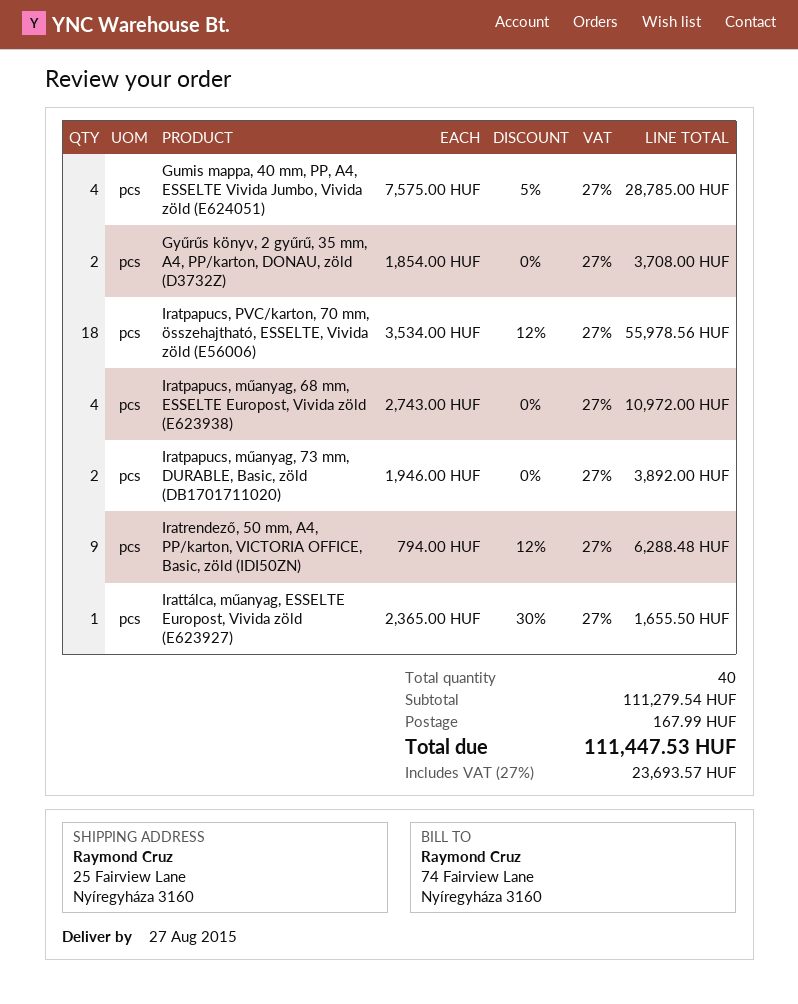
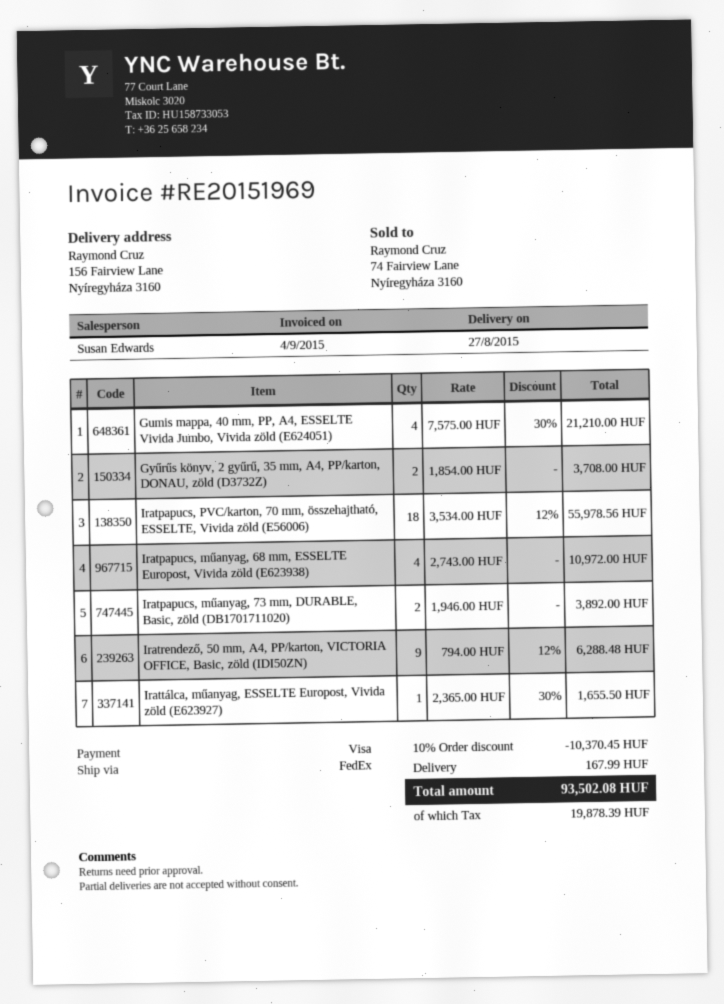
ship to: 25 Fairview Lane, Nyíregyháza 3160 -> 156 Fairview Lane, Nyíregyháza 3160
Gumis mappa, 40 mm, PP, A4, ESSELTE Vivida Jumbo, Vivida zöld (E624051): 4 x 7575.00 - 5% = 28785.00 -> 4 x 7575.00 - 30% = 21210.00
discount: none -> 10% = 10370.45
tax: 23693.57 -> 19878.39
total: 111447.53 -> 93502.08

